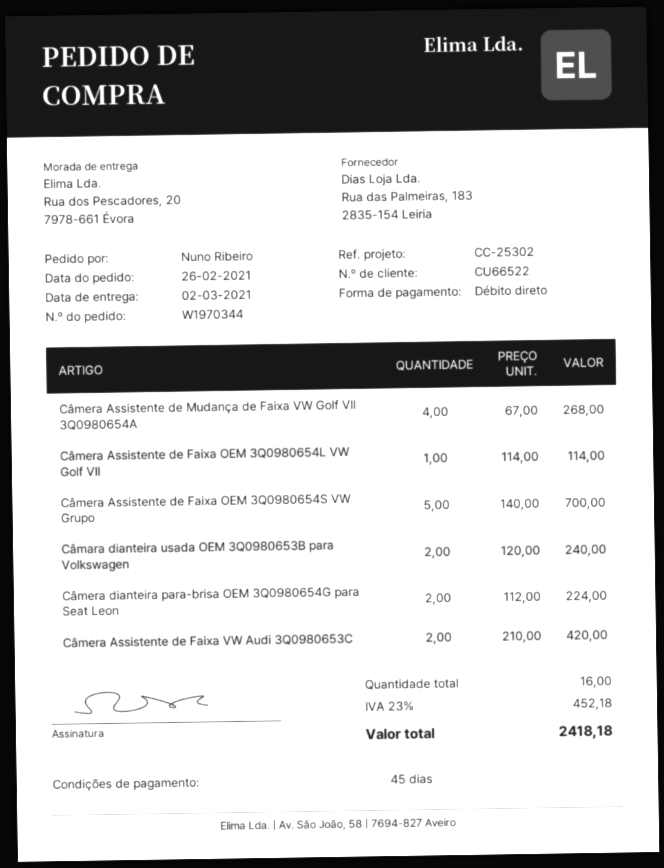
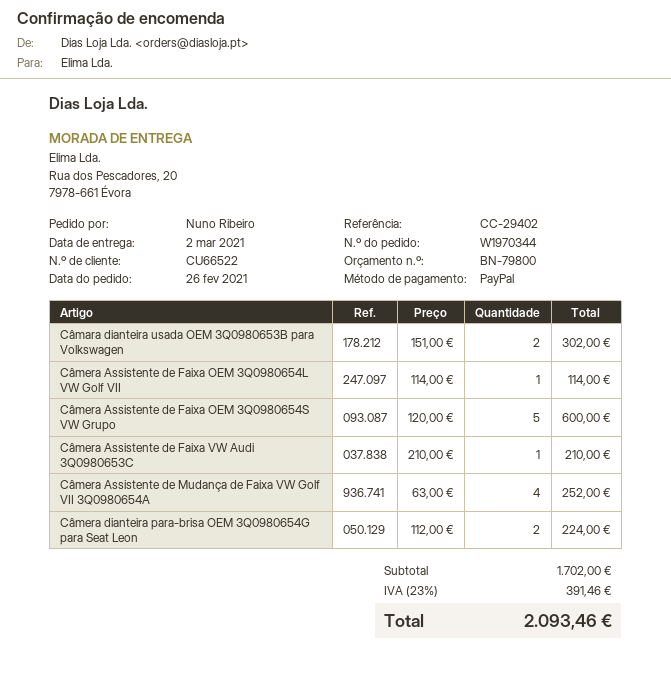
reference: CC-25302 -> CC-29402
payment method: direct debit -> PayPal
Câmera Assistente de Mudança de Faixa VW Golf VII 3Q0980654A: 4 x 67.00 = 268.00 -> 4 x 63.00 = 252.00
Câmera Assistente de Faixa OEM 3Q0980654S VW Grupo: 5 x 140.00 = 700.00 -> 5 x 120.00 = 600.00
Câmara dianteira usada OEM 3Q0980653B para Volkswagen: 2 x 120.00 = 240.00 -> 2 x 151.00 = 302.00
Câmera Assistente de Faixa VW Audi 3Q0980653C: 2 x 210.00 = 420.00 -> 1 x 210.00 = 210.00
tax: 23% = 452.18 -> 23% = 391.46
total: 2418.18 -> 2093.46

